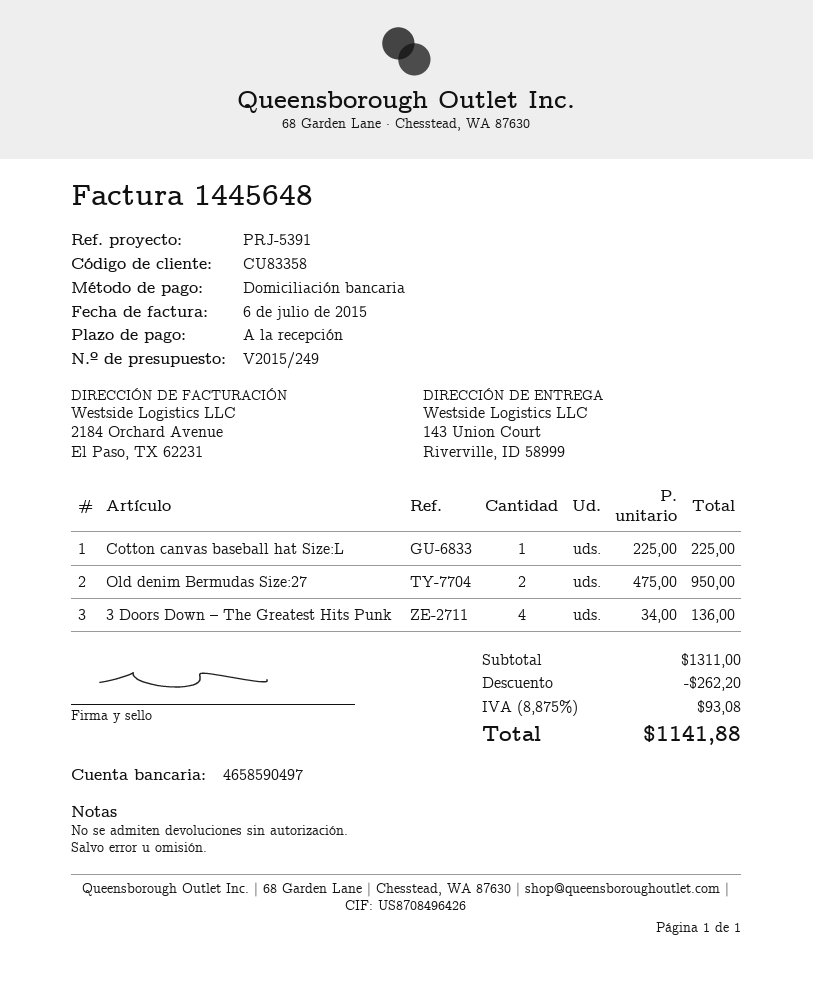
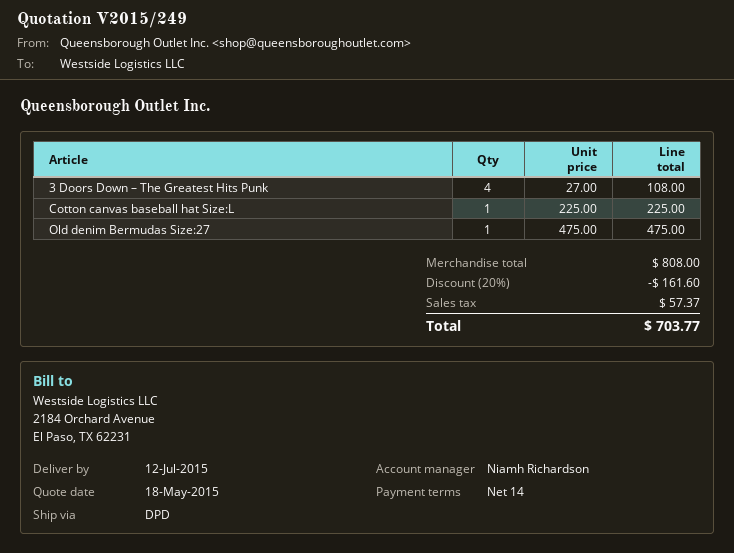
payment terms: on receipt -> 14 days
Old denim Bermudas Size:27: 2 x 475.00 = 950.00 -> 1 x 475.00 = 475.00
3 Doors Down – The Greatest Hits Punk: 4 x 34.00 = 136.00 -> 4 x 27.00 = 108.00
subtotal: 1311.00 -> 808.00
discount: 262.20 -> 161.60
tax: 93.08 -> 57.37
total: 1141.88 -> 703.77

